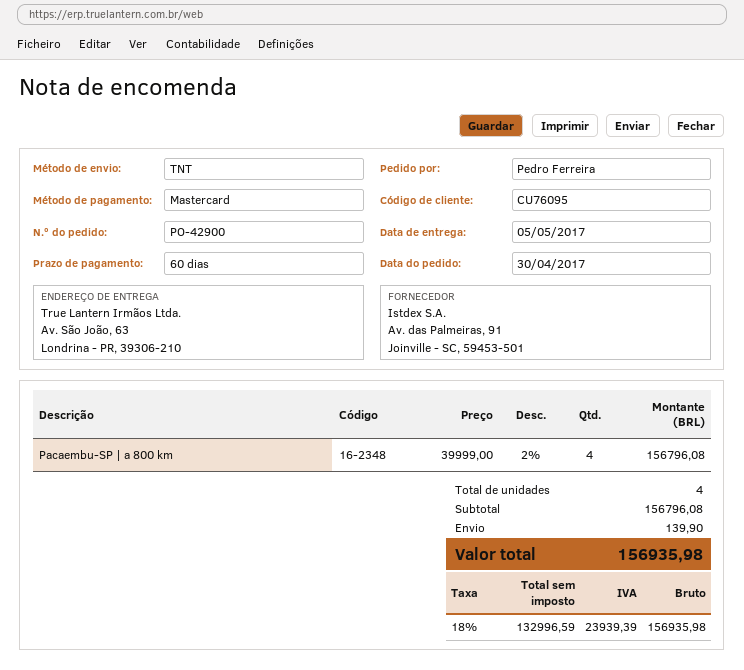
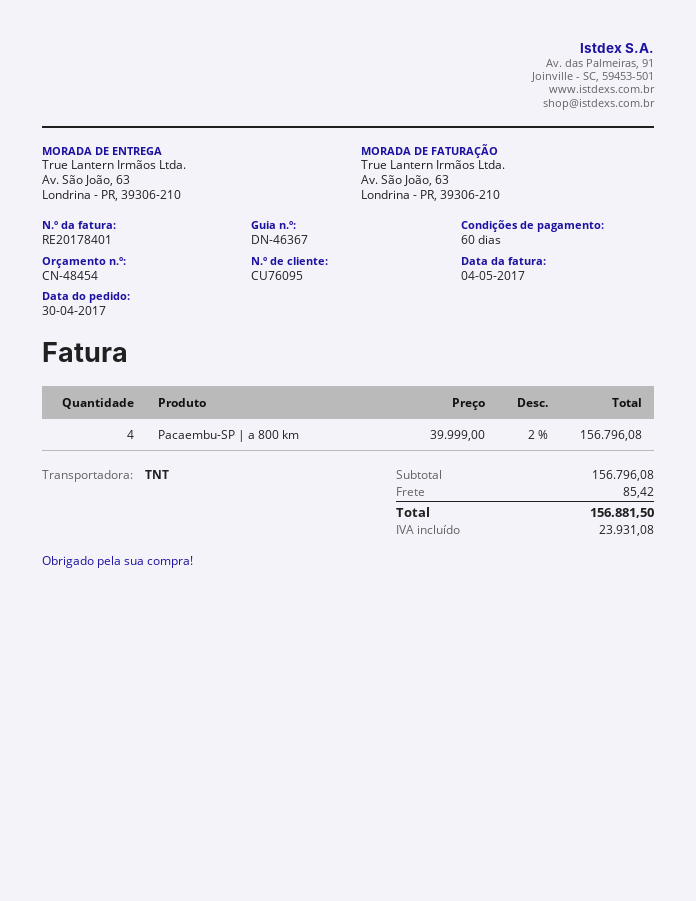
shipping: 139.90 -> 85.42
tax: 23939.39 -> 23931.08
total: 156935.98 -> 156881.50

